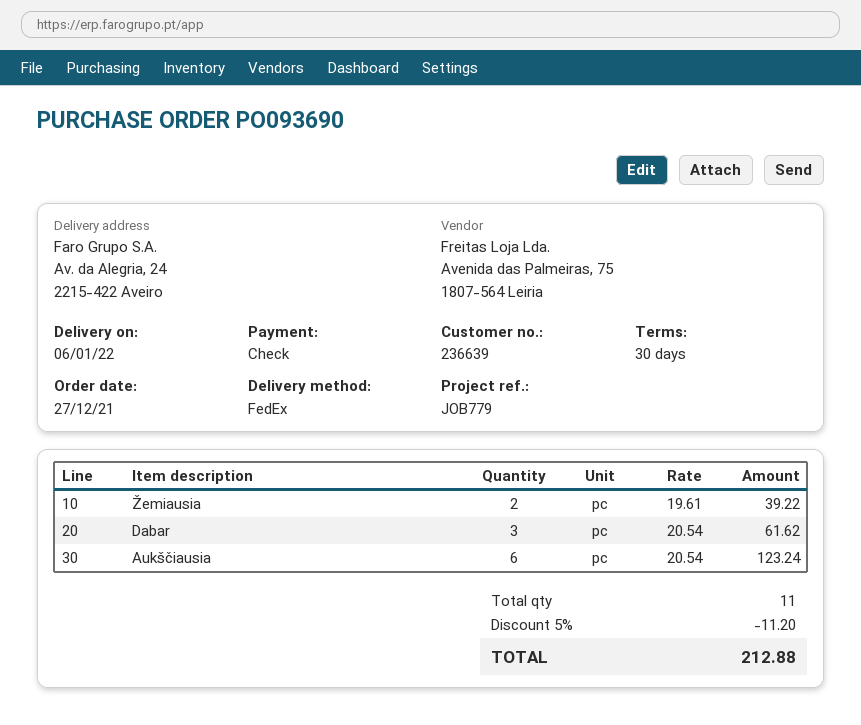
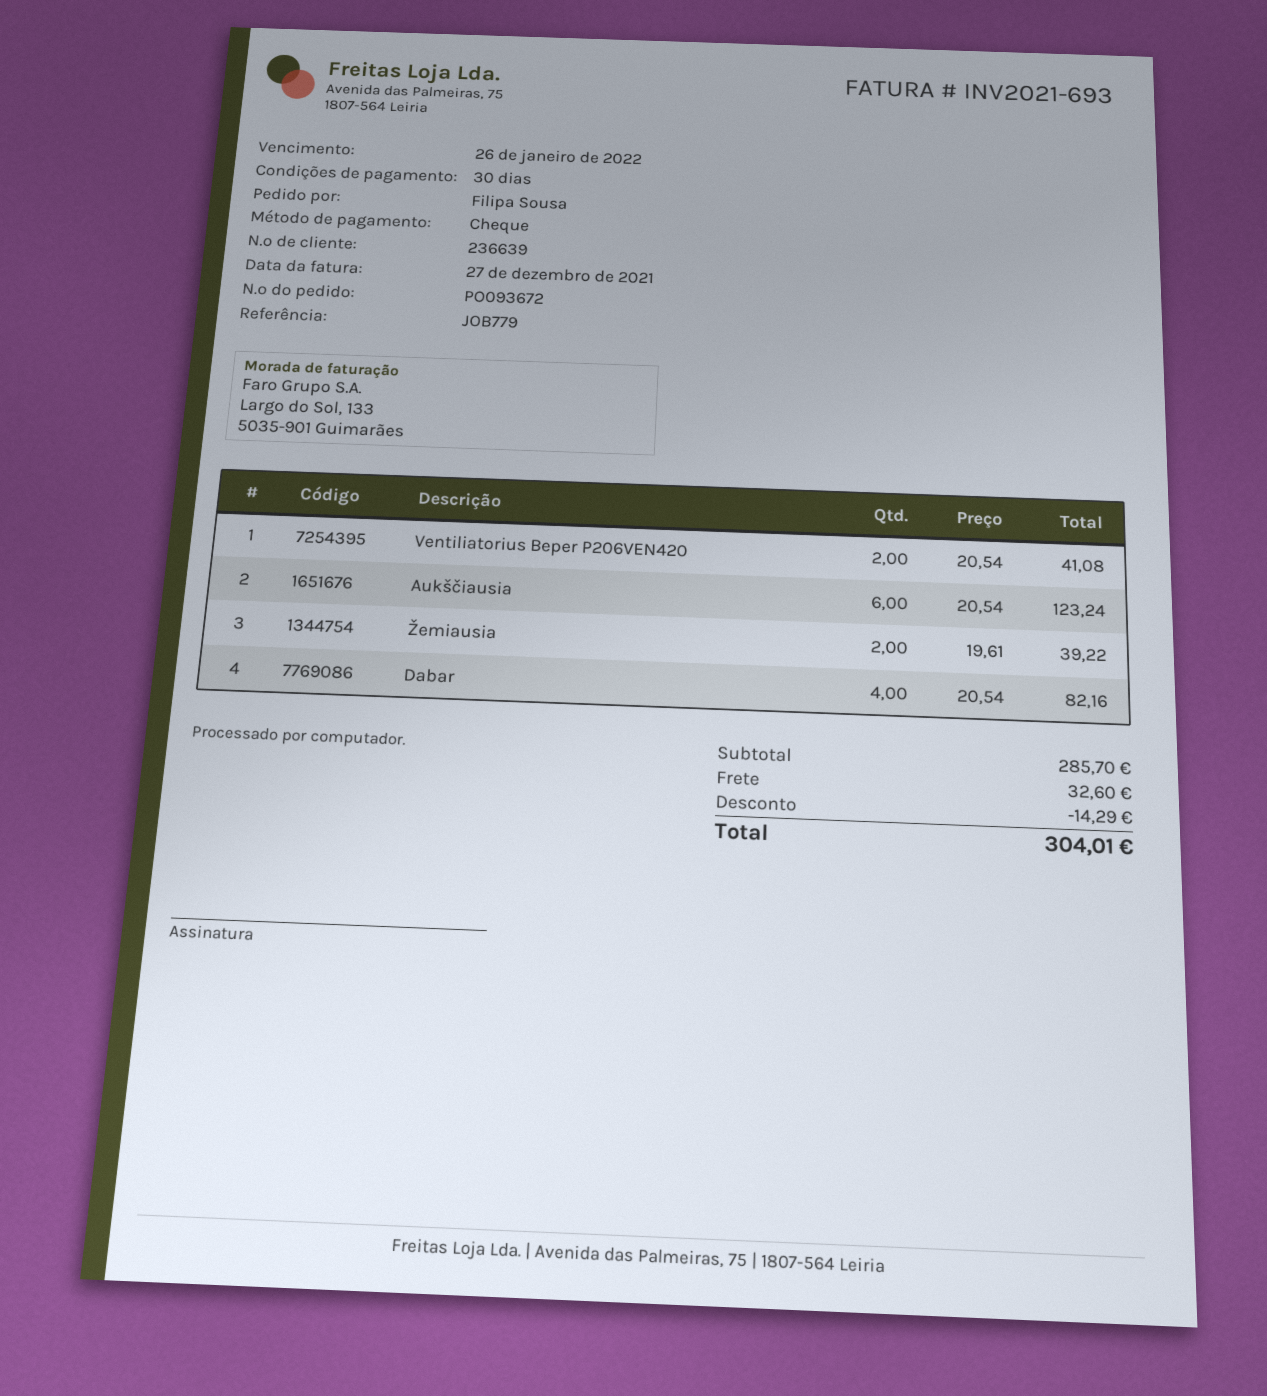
order number: PO093690 -> PO093672
Dabar: 3 x 20.54 = 61.62 -> 4 x 20.54 = 82.16
Ventiliatorius Beper P206VEN420: none -> 2 x 20.54 = 41.08
discount: 11.20 -> 14.29
shipping: none -> 32.60
total: 212.88 -> 304.01

